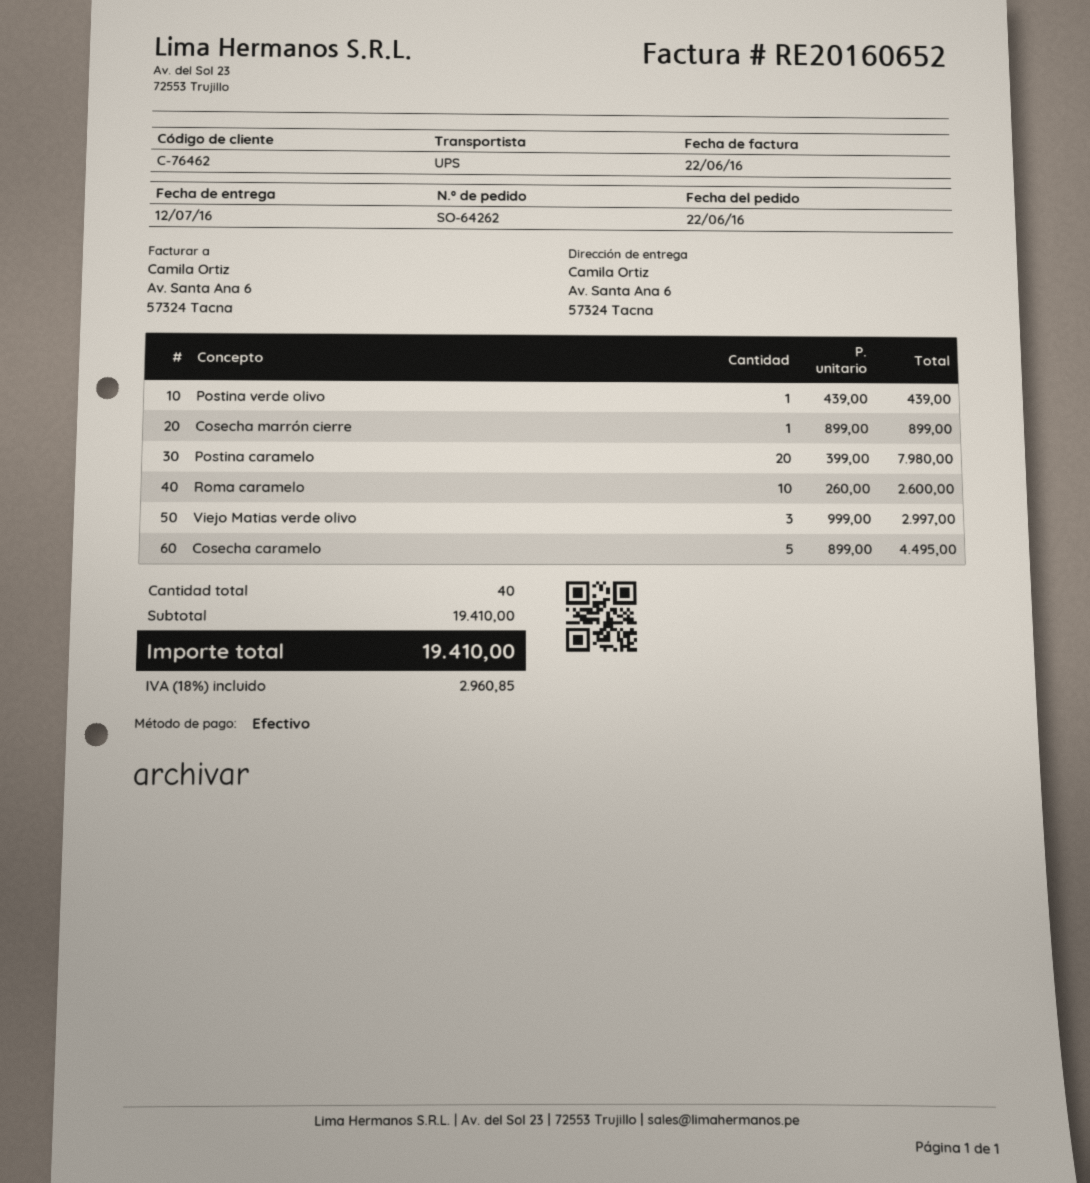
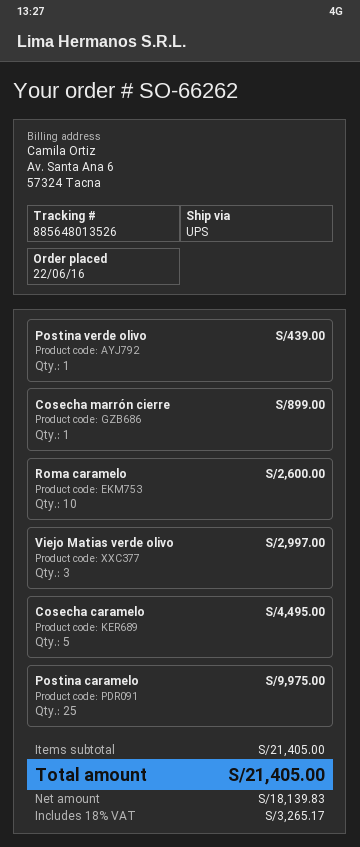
order number: SO-64262 -> SO-66262
Postina caramelo: 20 for 7980.00 -> 25 for 9975.00
subtotal: 19410.00 -> 21405.00
tax: 18% = 2960.85 -> 18% = 3265.17
total: 19410.00 -> 21405.00

